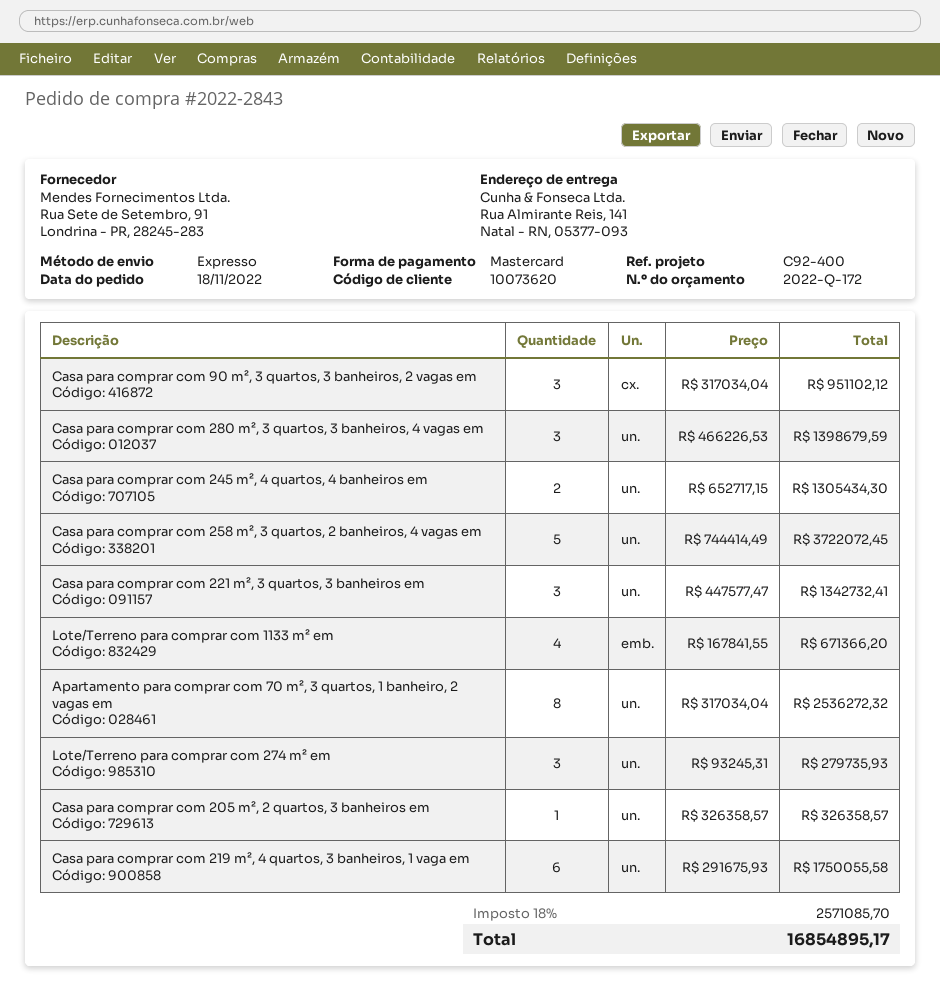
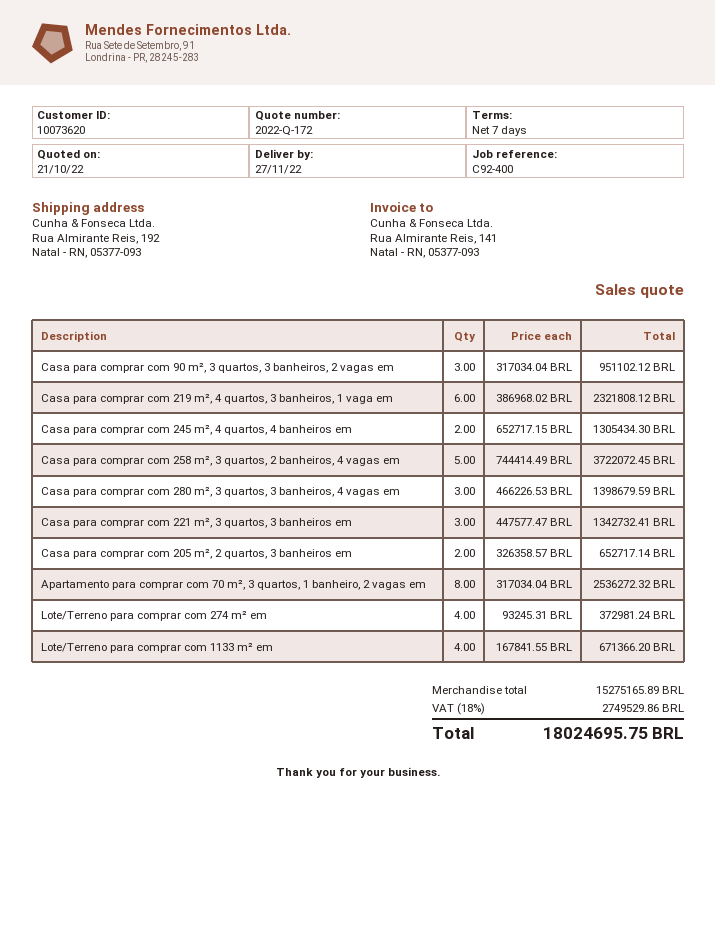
ship to: Rua Almirante Reis, 141, Natal - RN, 05377-093 -> Rua Almirante Reis, 192, Natal - RN, 05377-093
Lote/Terreno para comprar com 274 m² em: 3 x 93245.31 = 279735.93 -> 4 x 93245.31 = 372981.24
Casa para comprar com 205 m², 2 quartos, 3 banheiros em: 1 x 326358.57 = 326358.57 -> 2 x 326358.57 = 652717.14
Casa para comprar com 219 m², 4 quartos, 3 banheiros, 1 vaga em: 6 x 291675.93 = 1750055.58 -> 6 x 386968.02 = 2321808.12
tax: 18% = 2571085.70 -> 18% = 2749529.86
total: 16854895.17 -> 18024695.75

